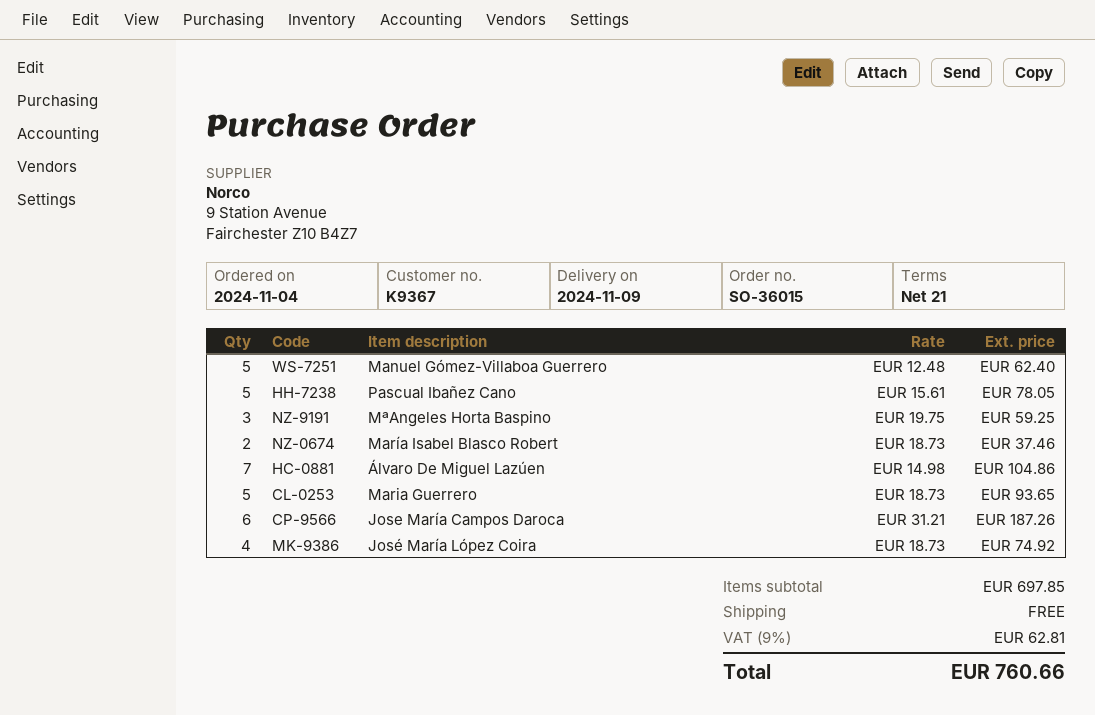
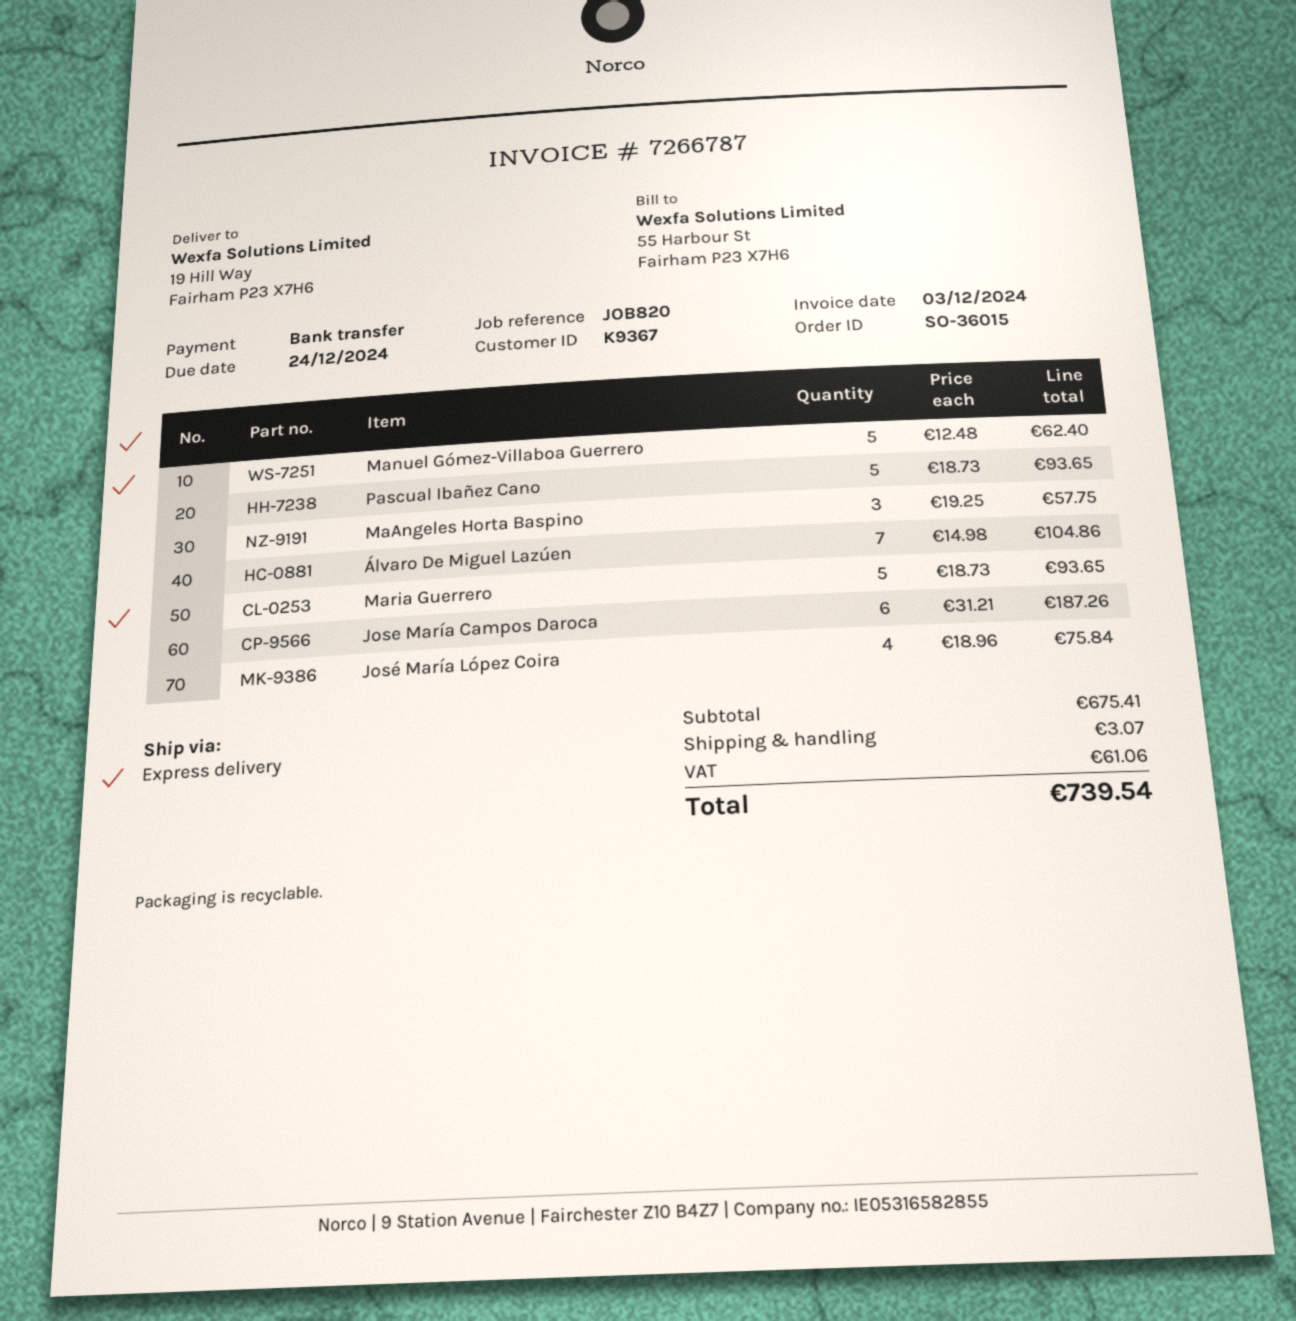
Pascual Ibañez Cano: 5 x 15.61 = 78.05 -> 5 x 18.73 = 93.65
MªAngeles Horta Baspino: 3 x 19.75 = 59.25 -> 3 x 19.25 = 57.75
María Isabel Blasco Robert: 2 x 18.73 = 37.46 -> none
José María López Coira: 4 x 18.73 = 74.92 -> 4 x 18.96 = 75.84
subtotal: 697.85 -> 675.41
shipping: 0.00 -> 3.07
tax: 62.81 -> 61.06
total: 760.66 -> 739.54

